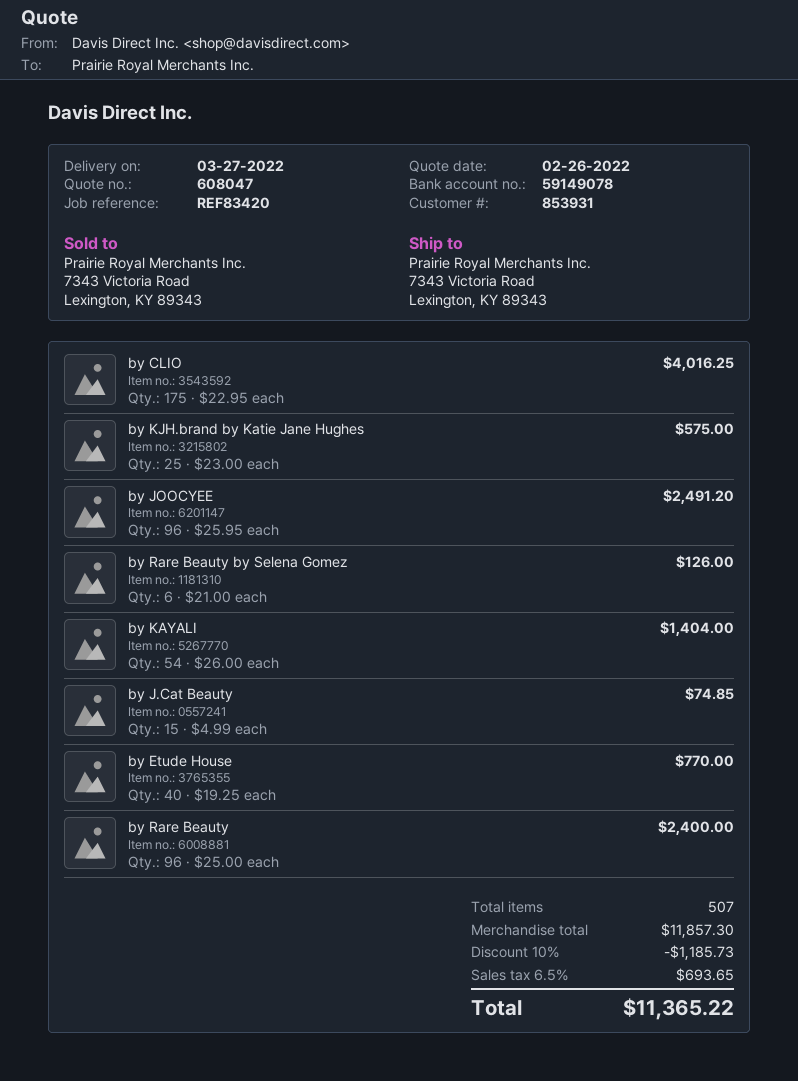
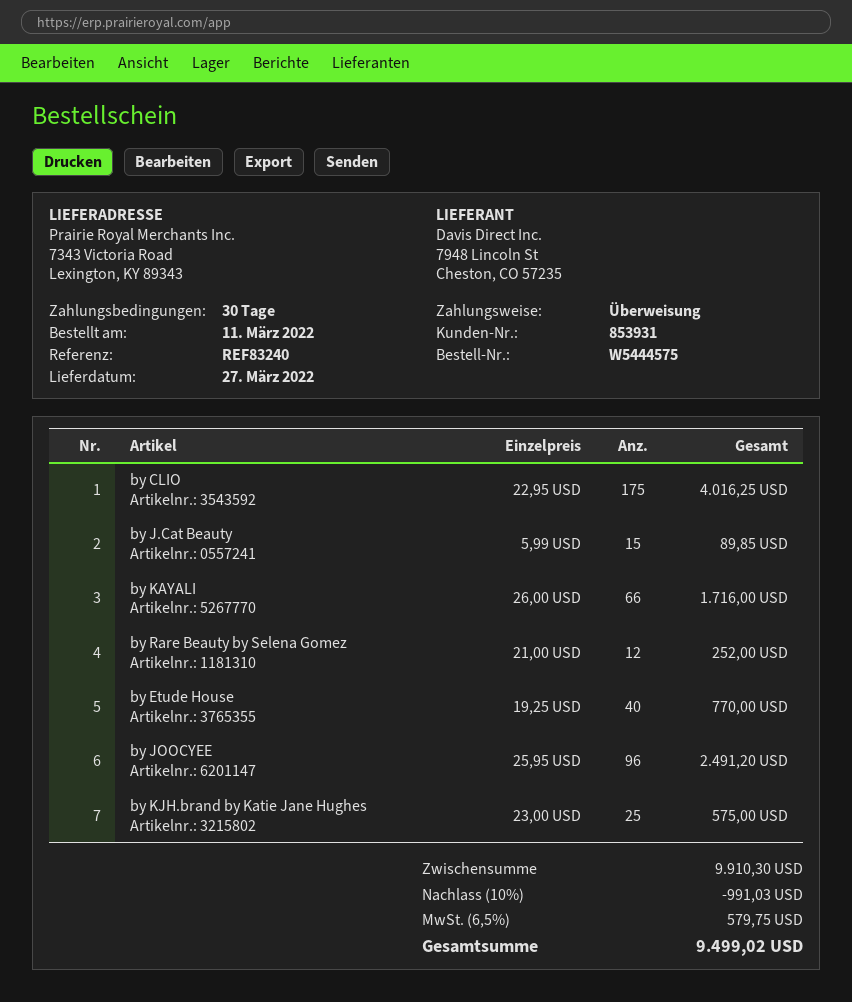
reference: REF83420 -> REF83240
by Rare Beauty by Selena Gomez: 6 x 21.00 = 126.00 -> 12 x 21.00 = 252.00
by KAYALI: 54 x 26.00 = 1404.00 -> 66 x 26.00 = 1716.00
by J.Cat Beauty: 15 x 4.99 = 74.85 -> 15 x 5.99 = 89.85
by Rare Beauty: 96 x 25.00 = 2400.00 -> none
subtotal: 11857.30 -> 9910.30
discount: 10% = 1185.73 -> 10% = 991.03
tax: 6.5% = 693.65 -> 6.5% = 579.75
total: 11365.22 -> 9499.02

